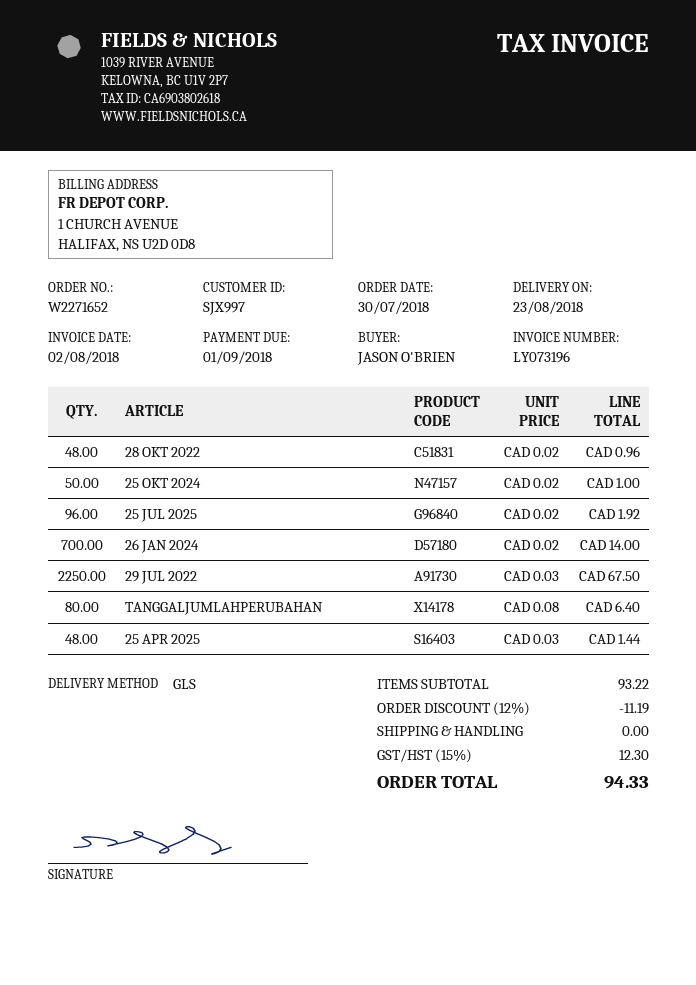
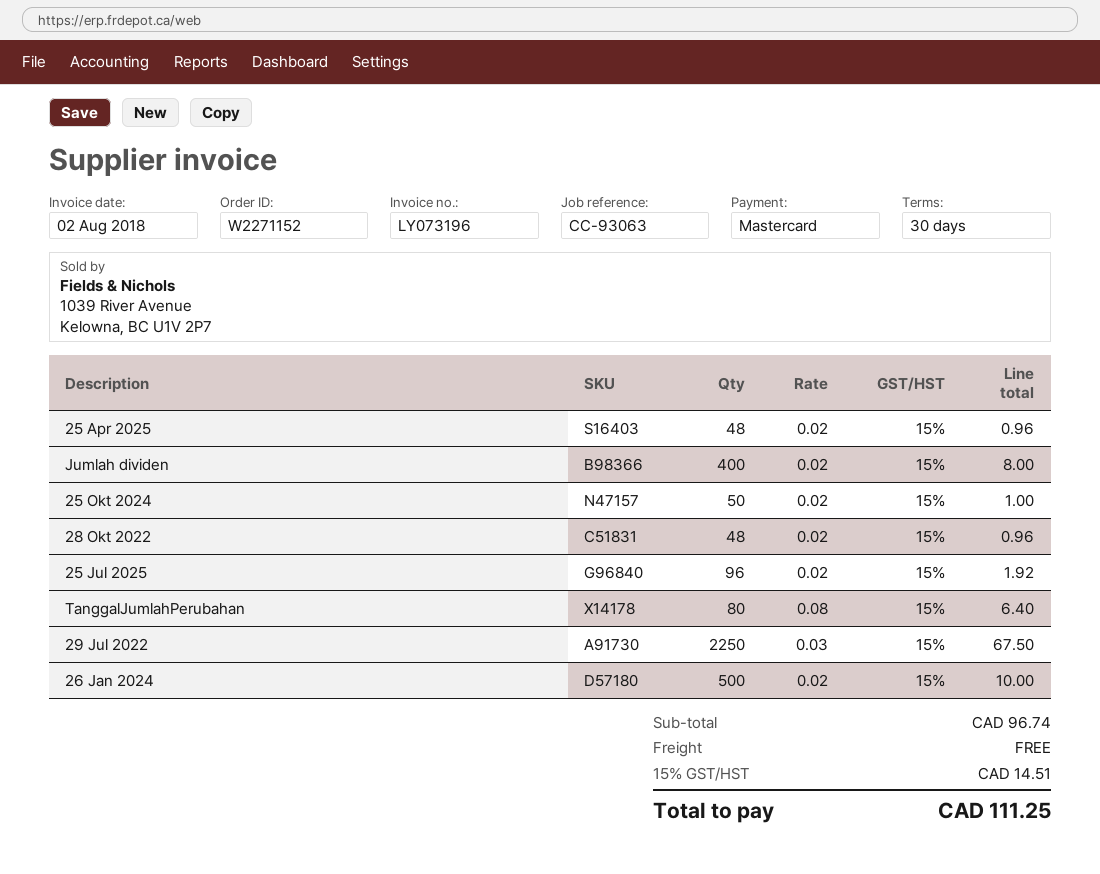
order number: W2271652 -> W2271152
26 JAN 2024: 700 x 0.02 = 14.00 -> 500 x 0.02 = 10.00
25 APR 2025: 48 x 0.03 = 1.44 -> 48 x 0.02 = 0.96
Jumlah dividen: none -> 400 x 0.02 = 8.00
subtotal: 93.22 -> 96.74
discount: 12% = 11.19 -> none
tax: 15% = 12.30 -> 15% = 14.51
total: 94.33 -> 111.25

